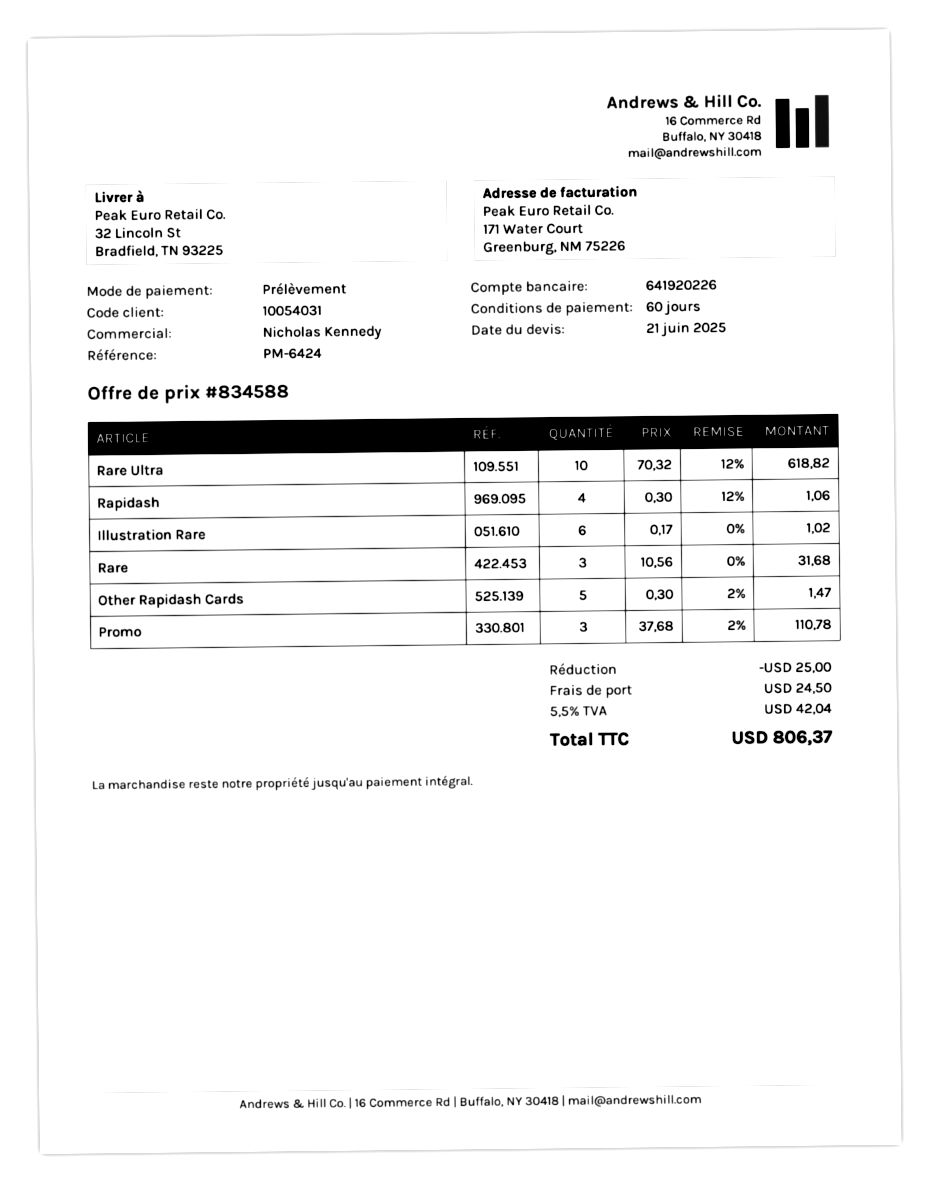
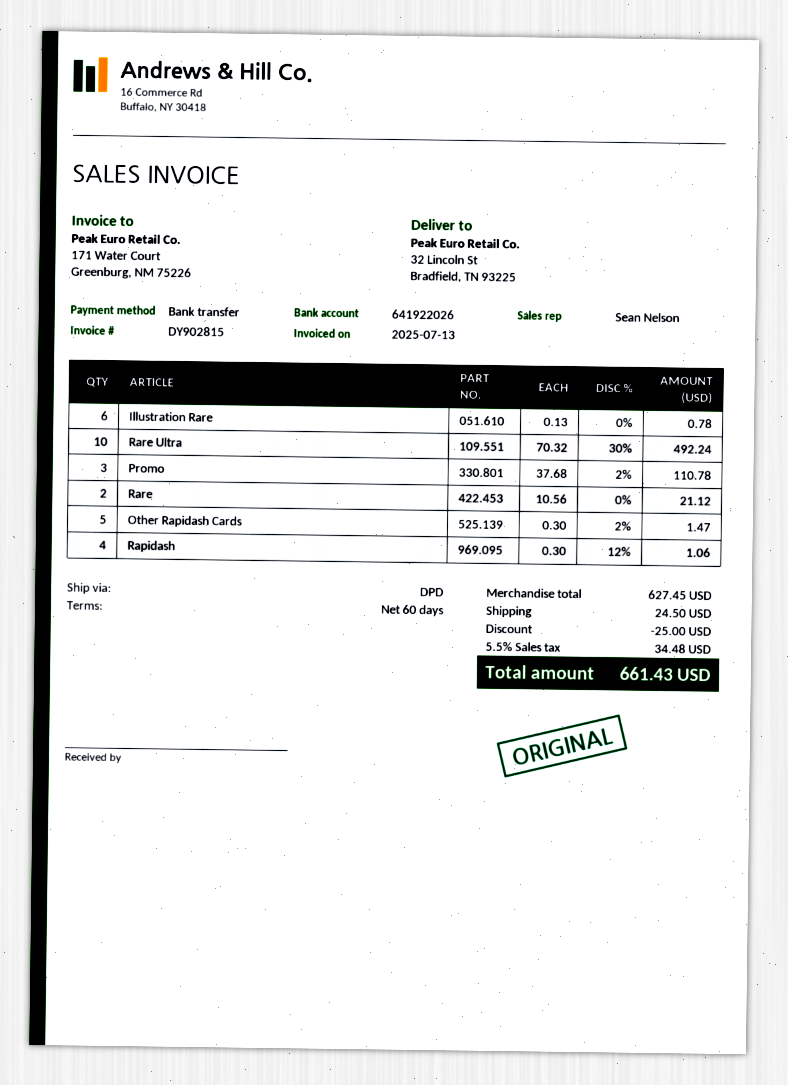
sales rep: Nicholas Kennedy -> Sean Nelson
payment method: direct debit -> bank transfer
bank account: 641920226 -> 641922026
Rare Ultra: 10 x 70.32 - 12% = 618.82 -> 10 x 70.32 - 30% = 492.24
Illustration Rare: 6 x 0.17 = 1.02 -> 6 x 0.13 = 0.78
Rare: 3 x 10.56 = 31.68 -> 2 x 10.56 = 21.12
tax: 5.5% = 42.04 -> 5.5% = 34.48
total: 806.37 -> 661.43

